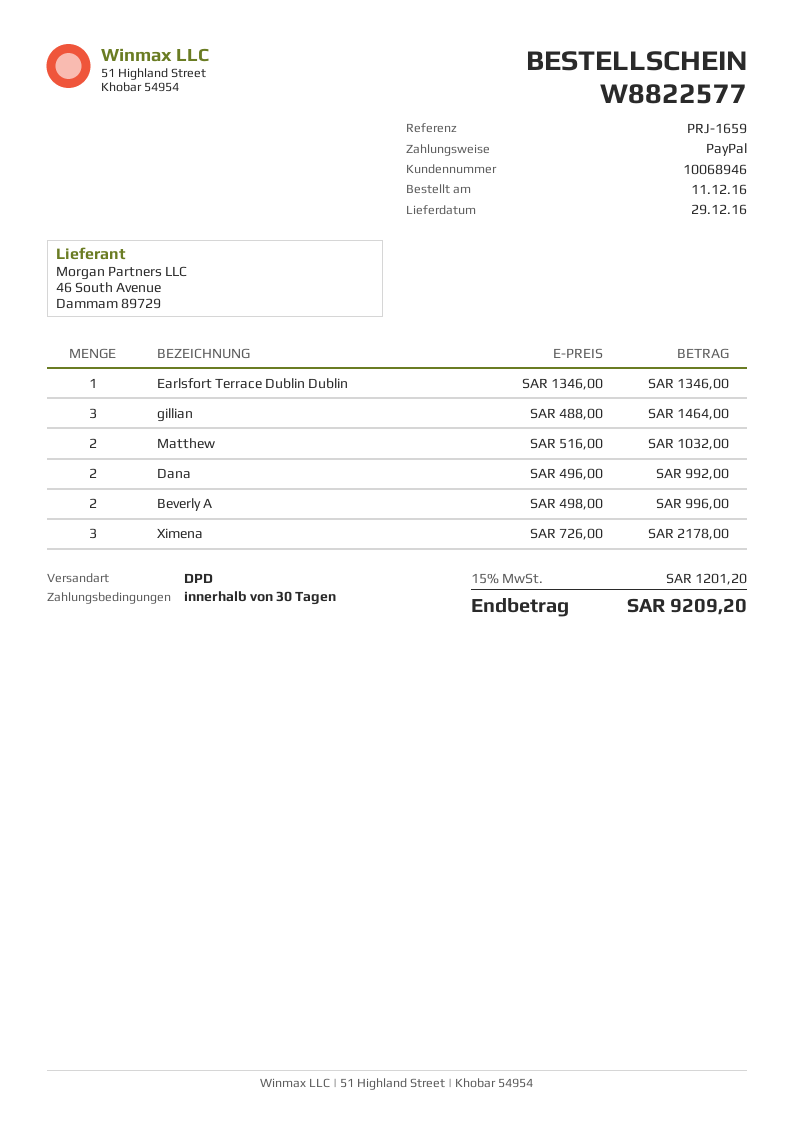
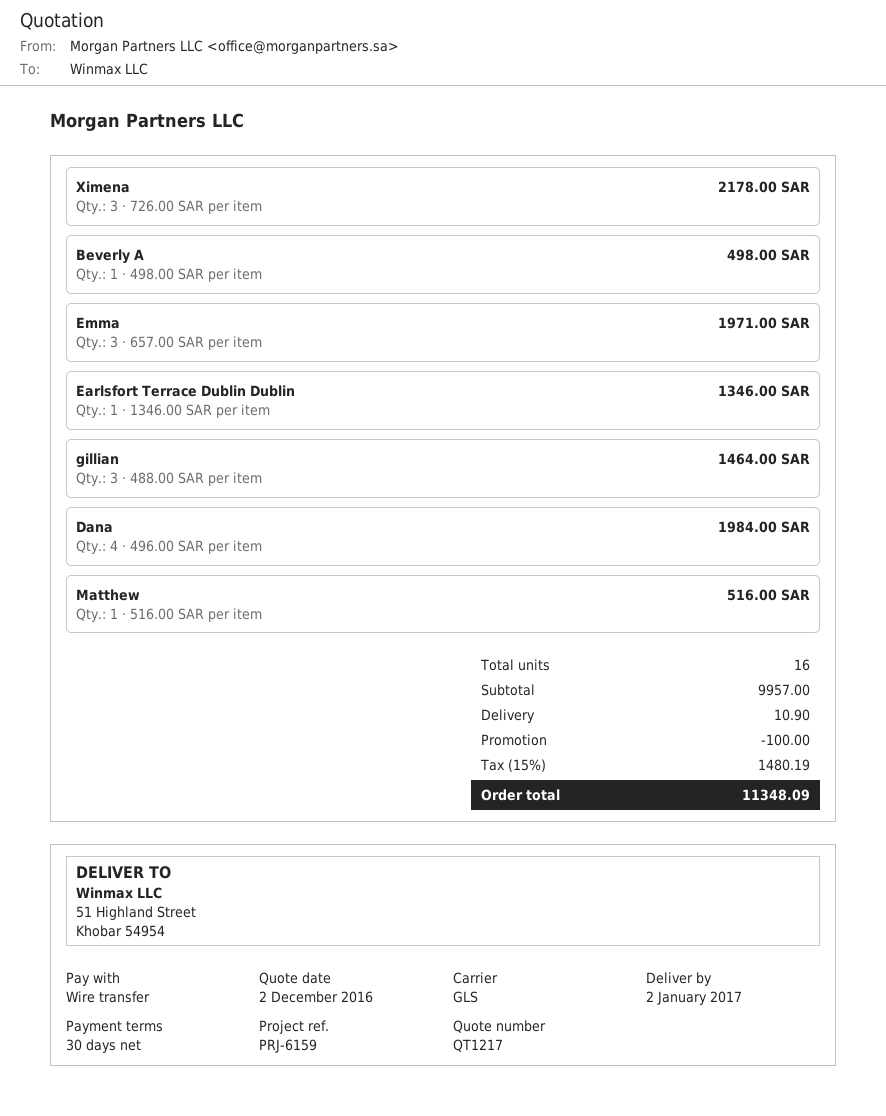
delivery date: 2016-12-29 -> 2017-01-02
reference: PRJ-1659 -> PRJ-6159
payment method: PayPal -> bank transfer
shipping method: DPD -> GLS
Matthew: 2 x 516.00 = 1032.00 -> 1 x 516.00 = 516.00
Dana: 2 x 496.00 = 992.00 -> 4 x 496.00 = 1984.00
Beverly A: 2 x 498.00 = 996.00 -> 1 x 498.00 = 498.00
Emma: none -> 3 x 657.00 = 1971.00
discount: none -> 100.00
shipping: none -> 10.90
tax: 15% = 1201.20 -> 15% = 1480.19
total: 9209.20 -> 11348.09

